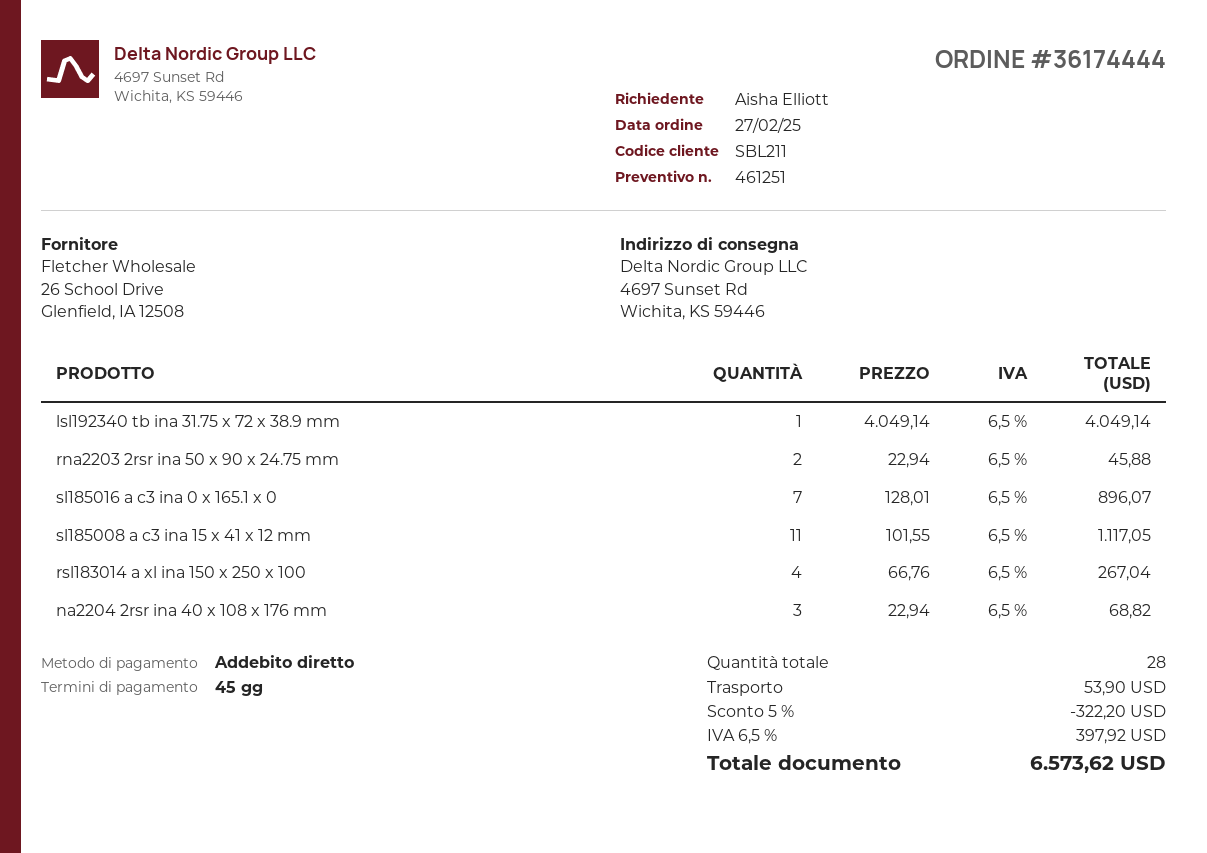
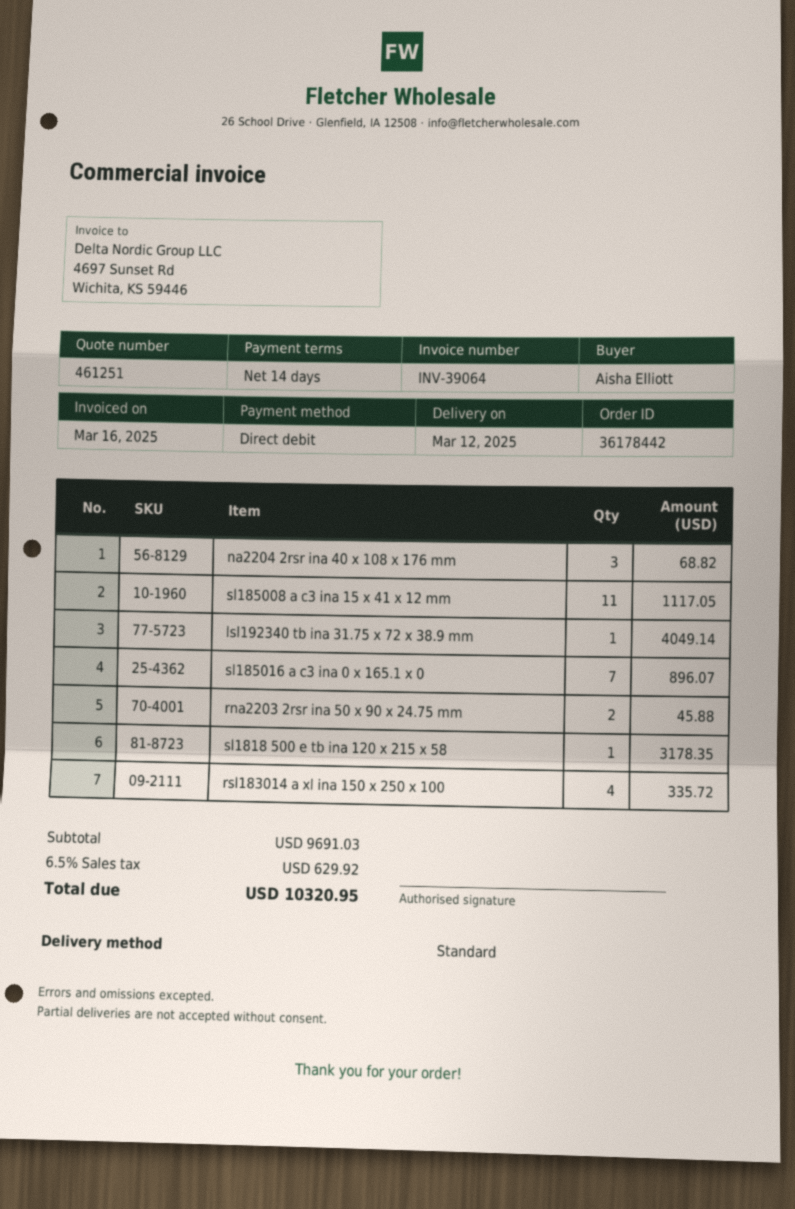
order number: 36174444 -> 36178442
payment terms: 45 days -> 14 days
rsl183014 a xl ina 150 x 250 x 100: 4 for 267.04 -> 4 for 335.72
sl1818 500 e tb ina 120 x 215 x 58: none -> 1 for 3178.35
discount: 5% = 322.20 -> none
shipping: 53.90 -> none
tax: 6.5% = 397.92 -> 6.5% = 629.92
total: 6573.62 -> 10320.95

